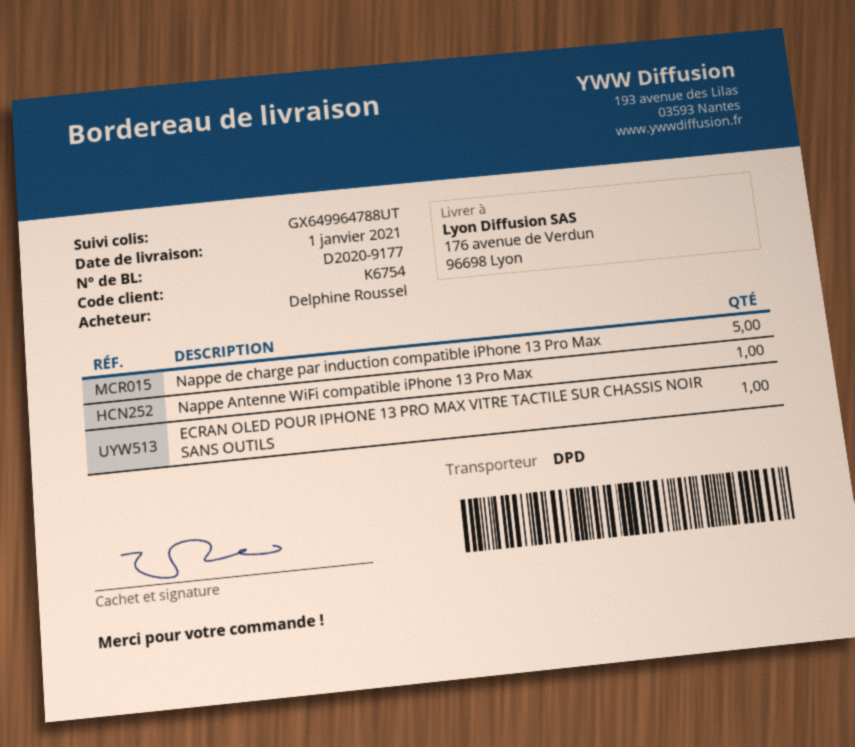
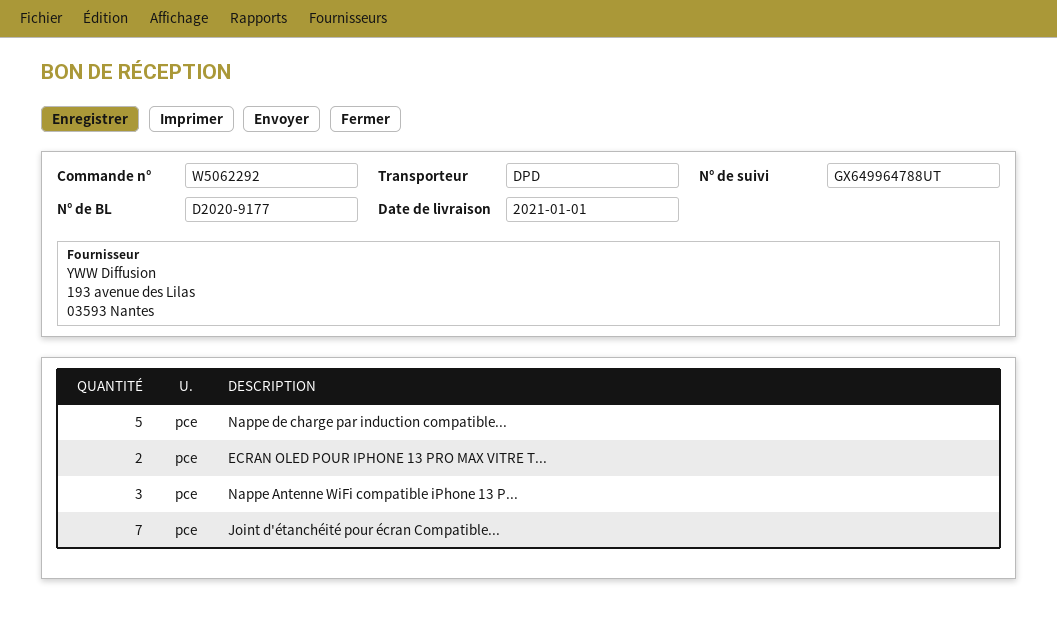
Nappe Antenne WiFi compatible iPhone 13 Pro Max: 1 -> 3
ECRAN OLED POUR IPHONE 13 PRO MAX VITRE TACTILE SUR CHASSIS NOIR SANS OUTILS: 1 -> 2
Joint d'étanchéité pour écran Compatible...: none -> 7

